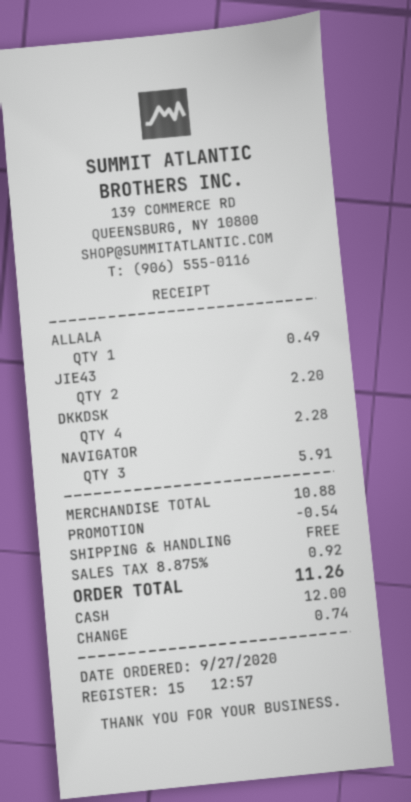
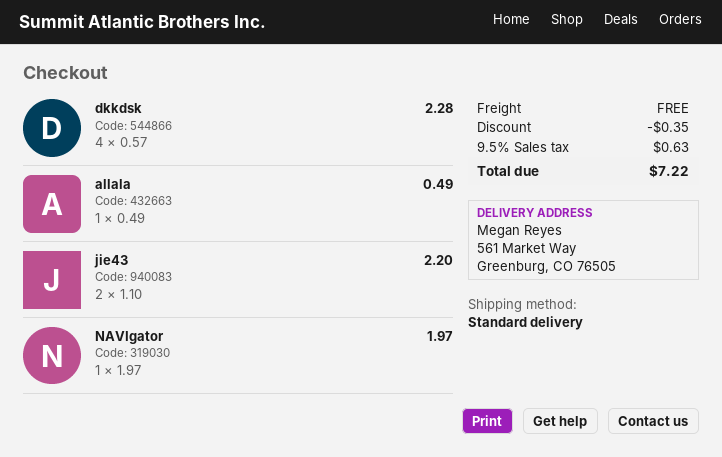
NAVIGATOR: 3 for 5.91 -> 1 for 1.97
discount: 0.54 -> 0.35
tax: 8.875% = 0.92 -> 9.5% = 0.63
total: 11.26 -> 7.22

